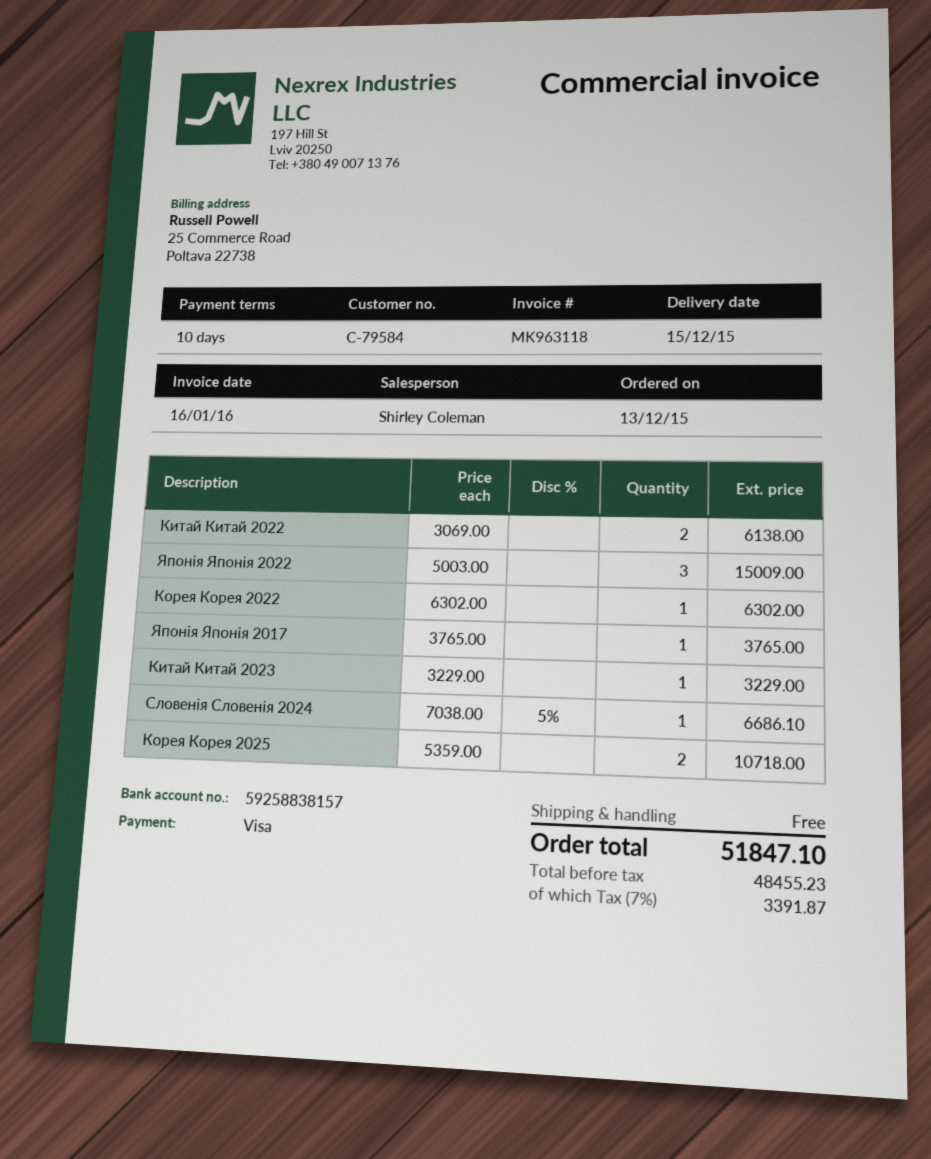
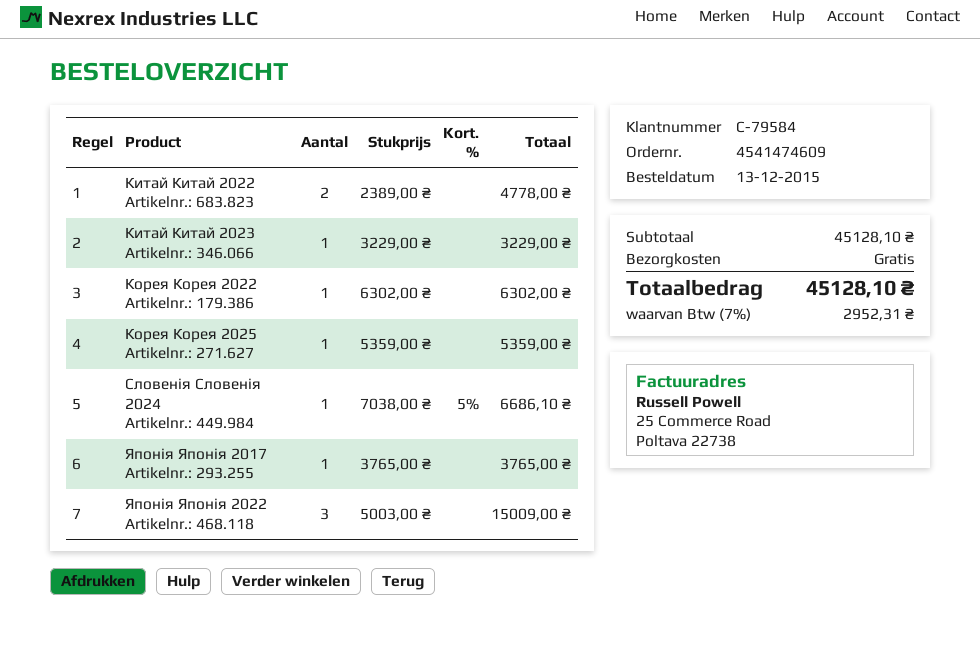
Китай Китай 2022: 2 x 3069.00 = 6138.00 -> 2 x 2389.00 = 4778.00
Корея Корея 2025: 2 x 5359.00 = 10718.00 -> 1 x 5359.00 = 5359.00
tax: 7% = 3391.87 -> 7% = 2952.31
total: 51847.10 -> 45128.10

